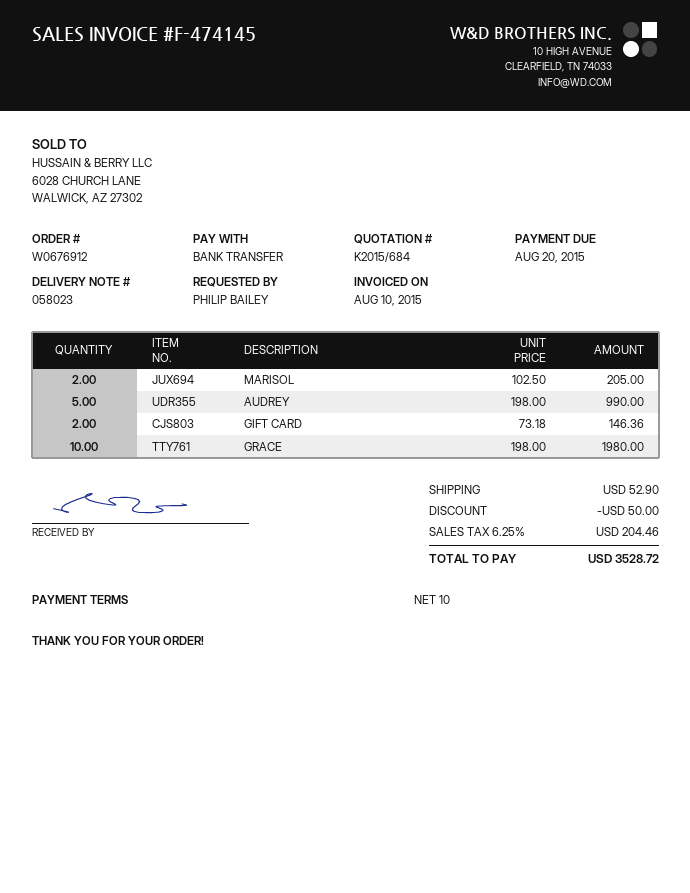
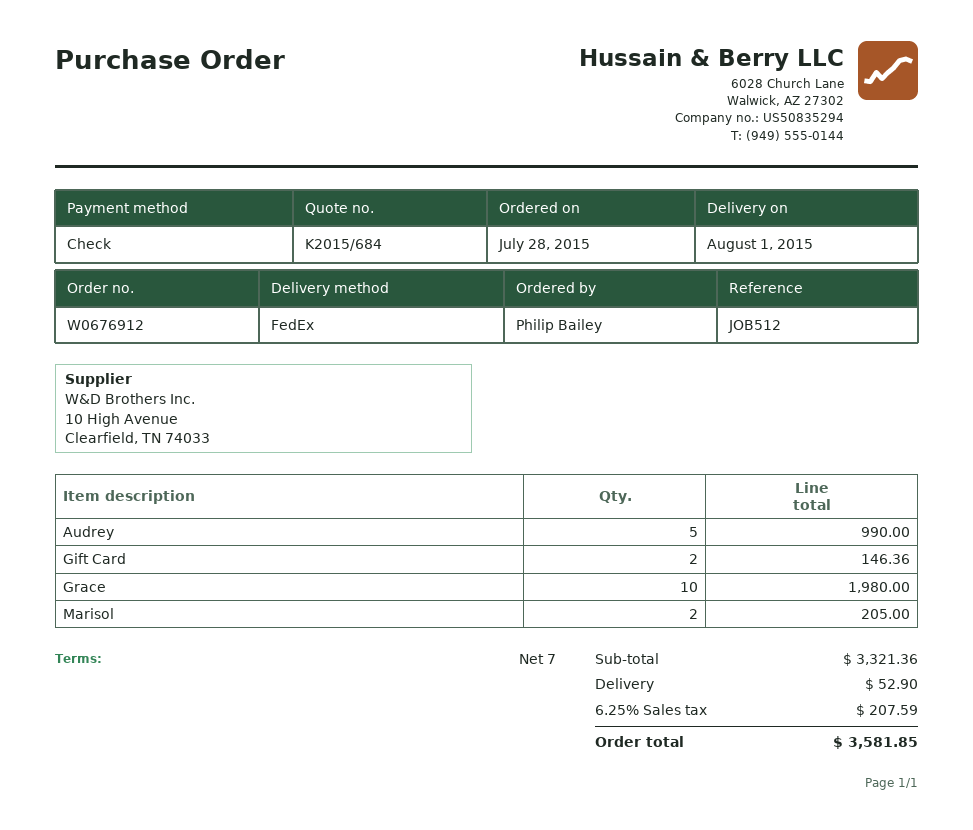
payment terms: 10 days -> 7 days
payment method: bank transfer -> cheque
discount: 50.00 -> none
tax: 6.25% = 204.46 -> 6.25% = 207.59
total: 3528.72 -> 3581.85

